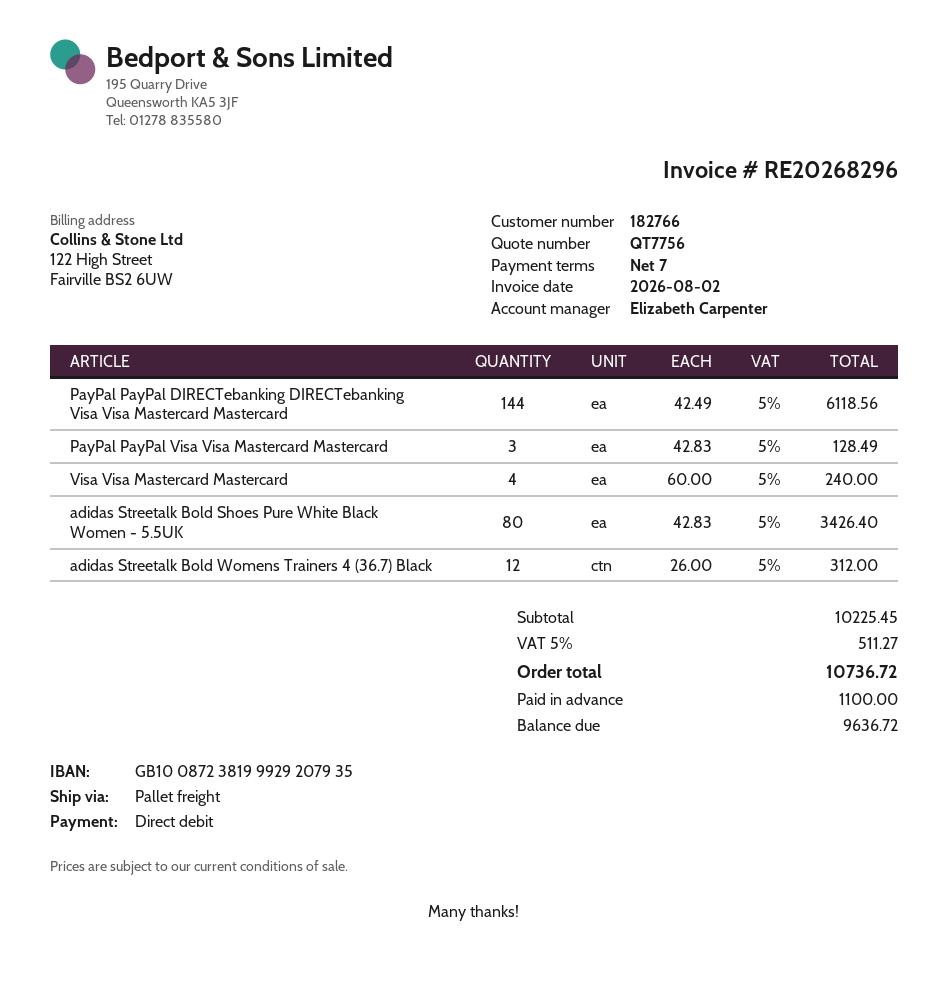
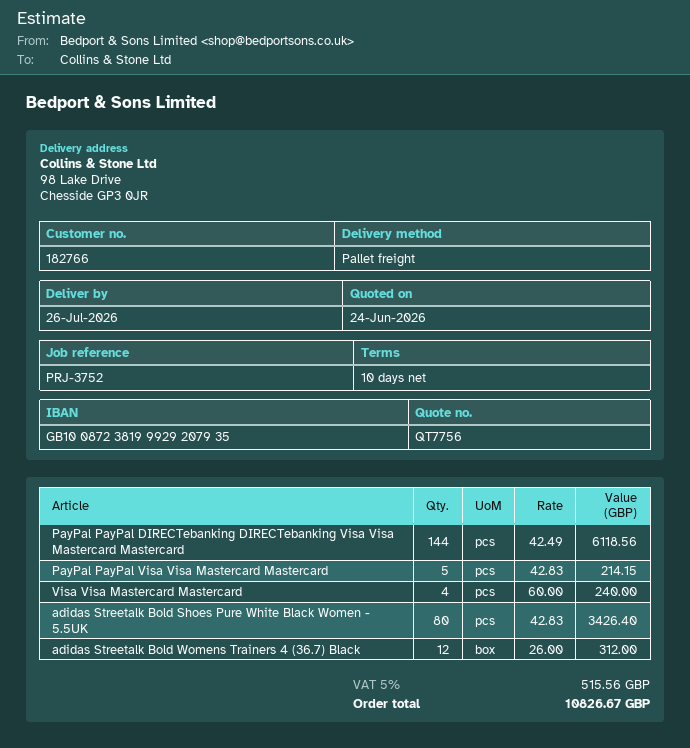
payment terms: 7 days -> 10 days
PayPal PayPal Visa Visa Mastercard Mastercard: 3 x 42.83 = 128.49 -> 5 x 42.83 = 214.15
tax: 5% = 511.27 -> 5% = 515.56
total: 10736.72 -> 10826.67

